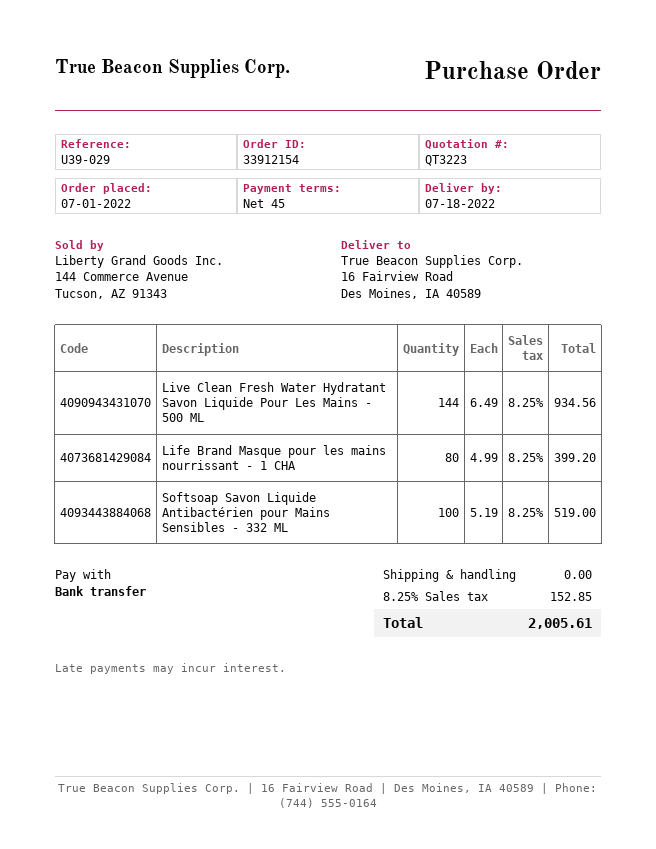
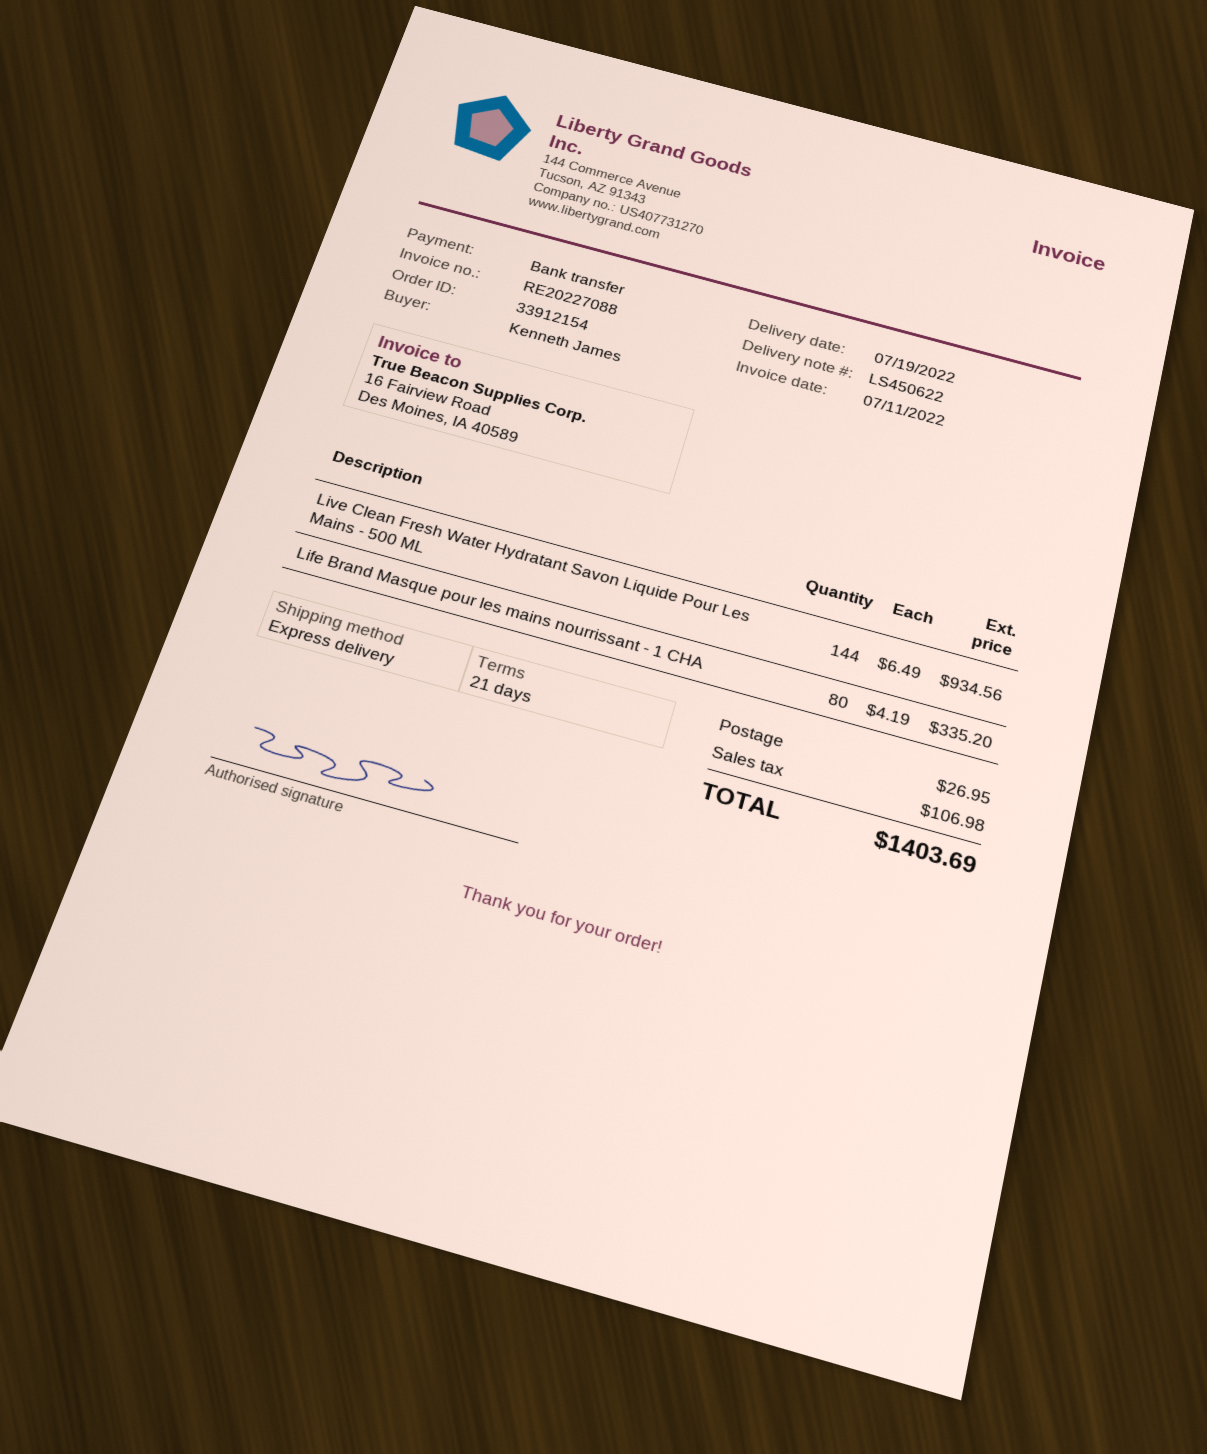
delivery date: 2022-07-18 -> 2022-07-19
payment terms: 45 days -> 21 days
Life Brand Masque pour les mains nourrissant - 1 CHA: 80 x 4.99 = 399.20 -> 80 x 4.19 = 335.20
Softsoap Savon Liquide Antibactérien pour Mains Sensibles - 332 ML: 100 x 5.19 = 519.00 -> none
shipping: 0.00 -> 26.95
tax: 152.85 -> 106.98
total: 2005.61 -> 1403.69

